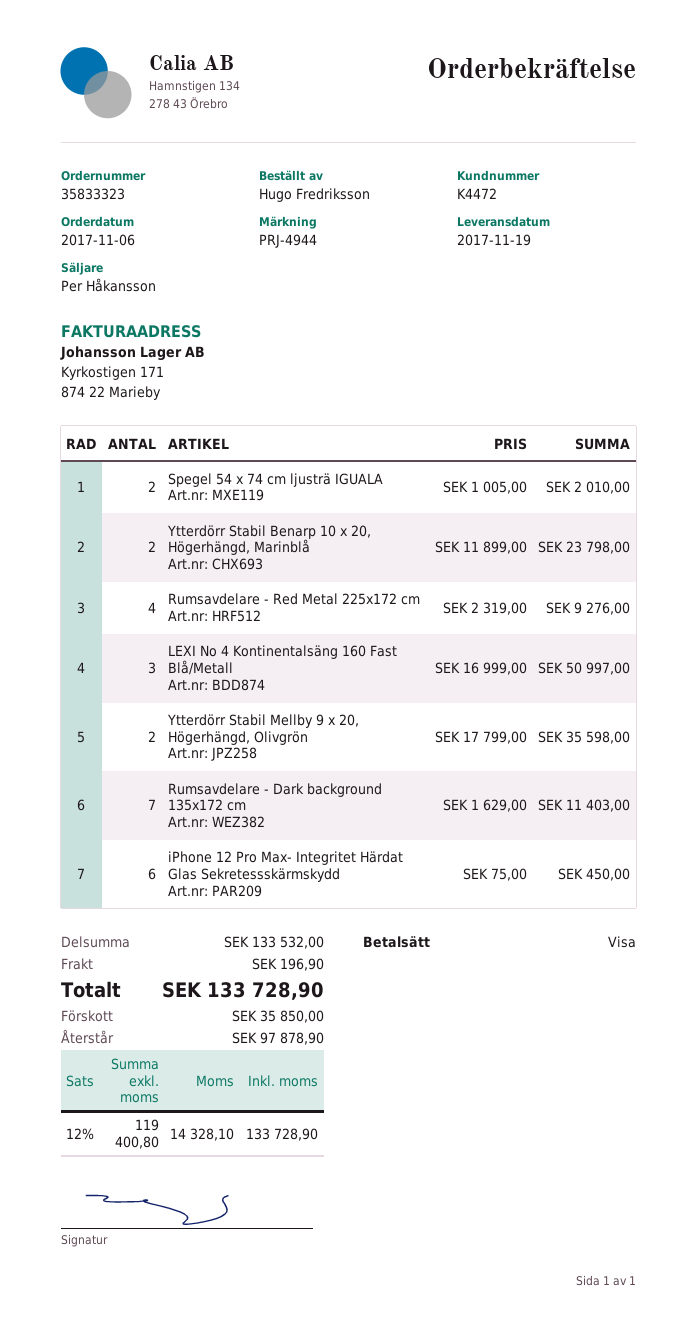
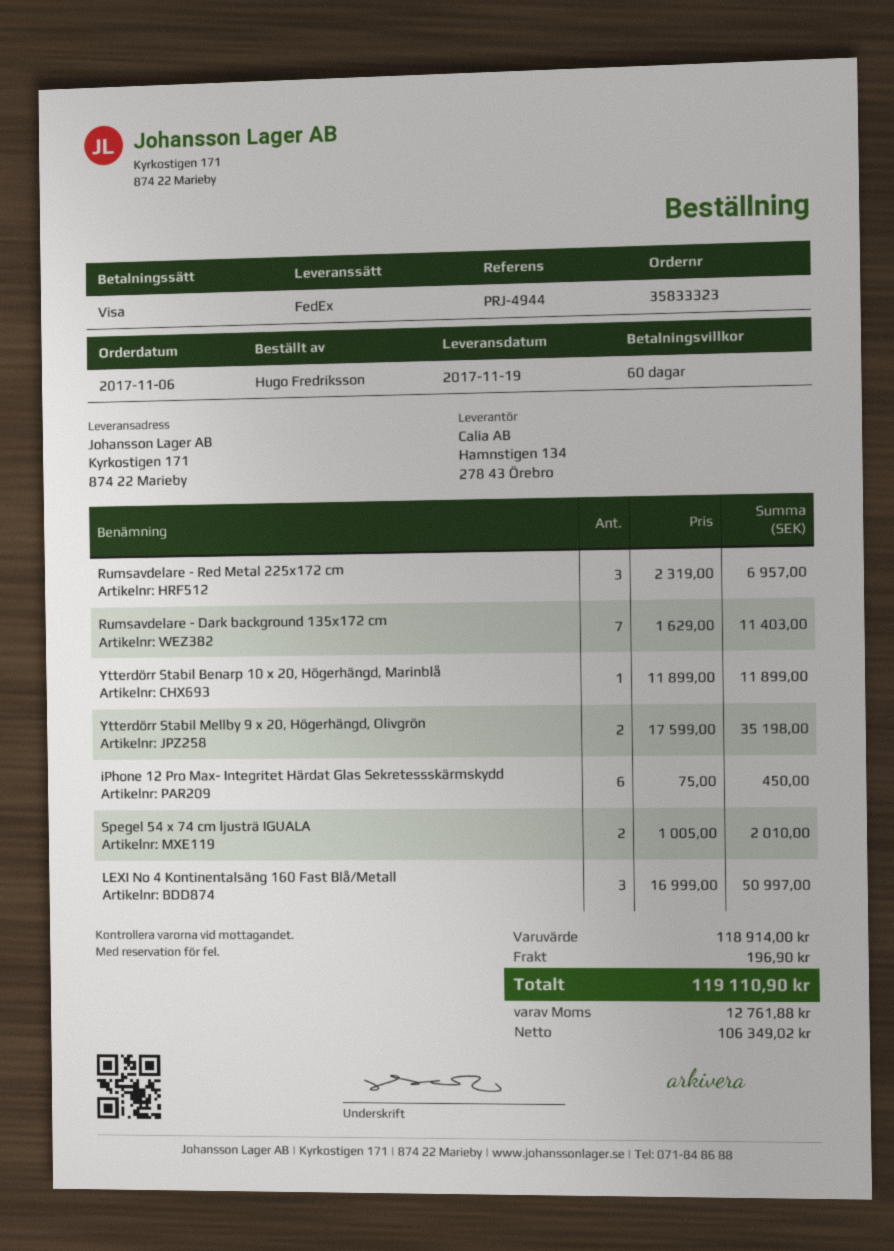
Ytterdörr Stabil Benarp 10 x 20, Högerhängd, Marinblå: 2 x 11899.00 = 23798.00 -> 1 x 11899.00 = 11899.00
Rumsavdelare - Red Metal 225x172 cm: 4 x 2319.00 = 9276.00 -> 3 x 2319.00 = 6957.00
Ytterdörr Stabil Mellby 9 x 20, Högerhängd, Olivgrön: 2 x 17799.00 = 35598.00 -> 2 x 17599.00 = 35198.00
subtotal: 133532.00 -> 118914.00
net: 119400.80 -> 106349.02
tax: 14328.10 -> 12761.88
total: 133728.90 -> 119110.90

